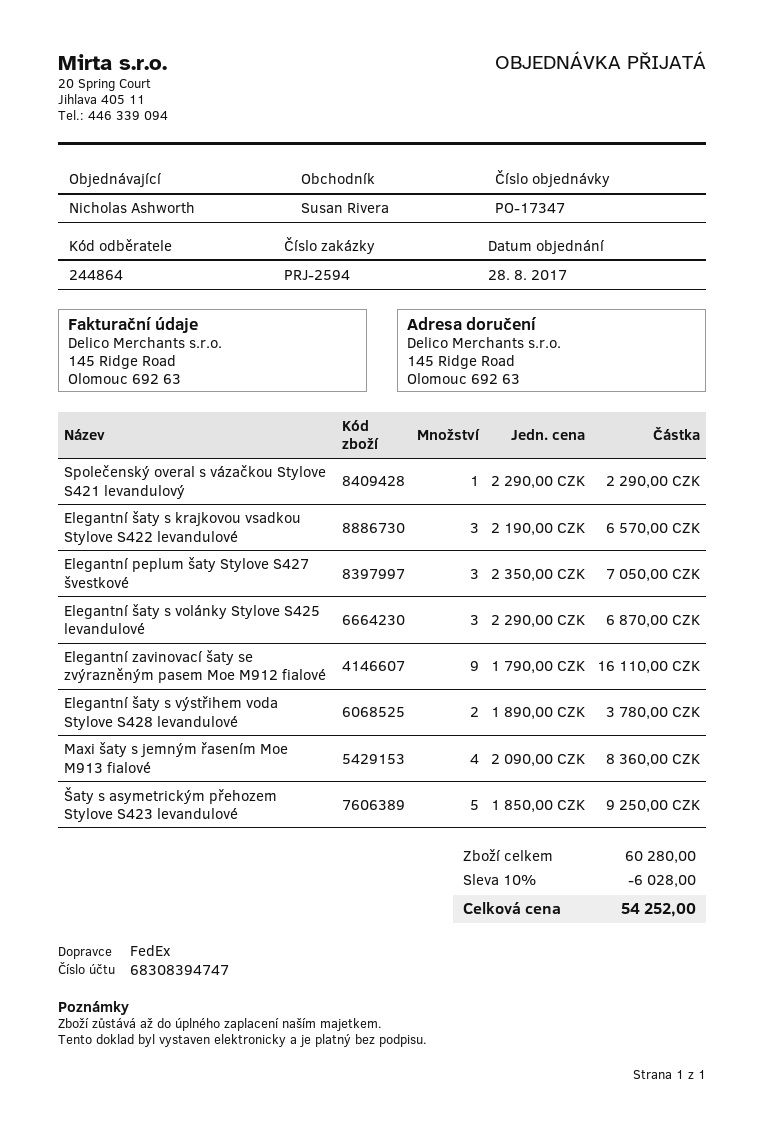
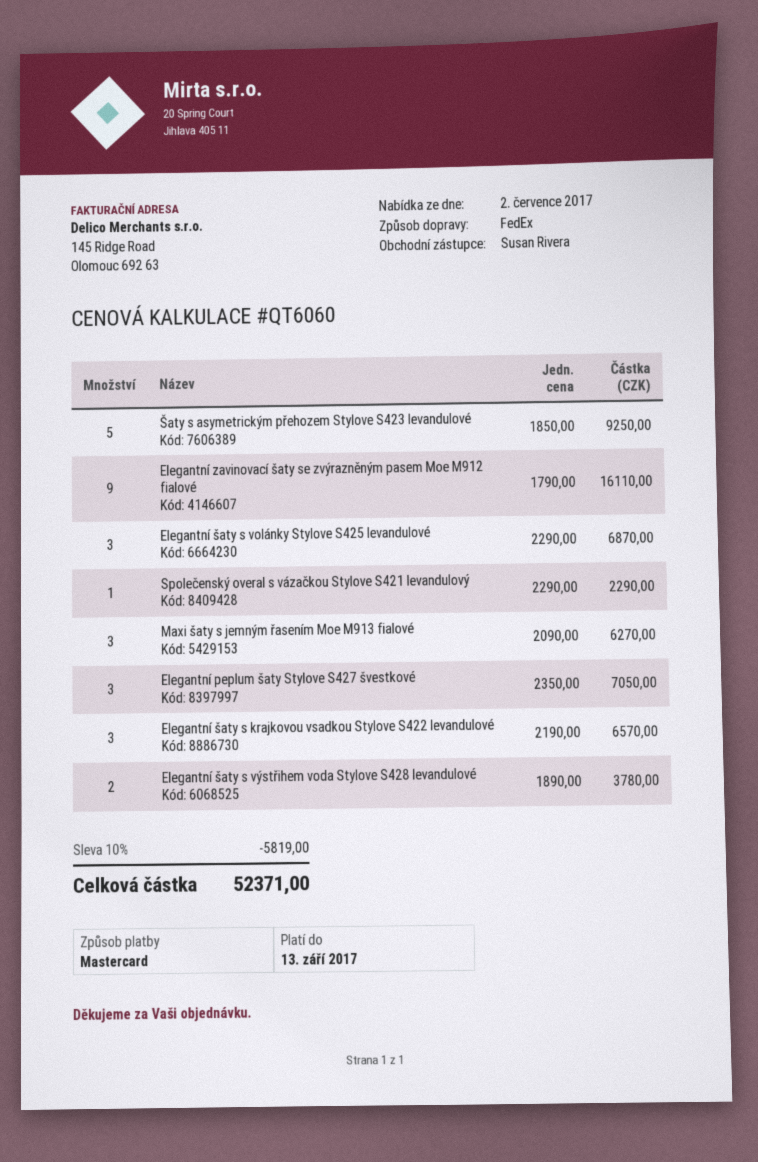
Maxi šaty s jemným řasením Moe M913 fialové: 4 x 2090.00 = 8360.00 -> 3 x 2090.00 = 6270.00
discount: 10% = 6028.00 -> 10% = 5819.00
total: 54252.00 -> 52371.00

